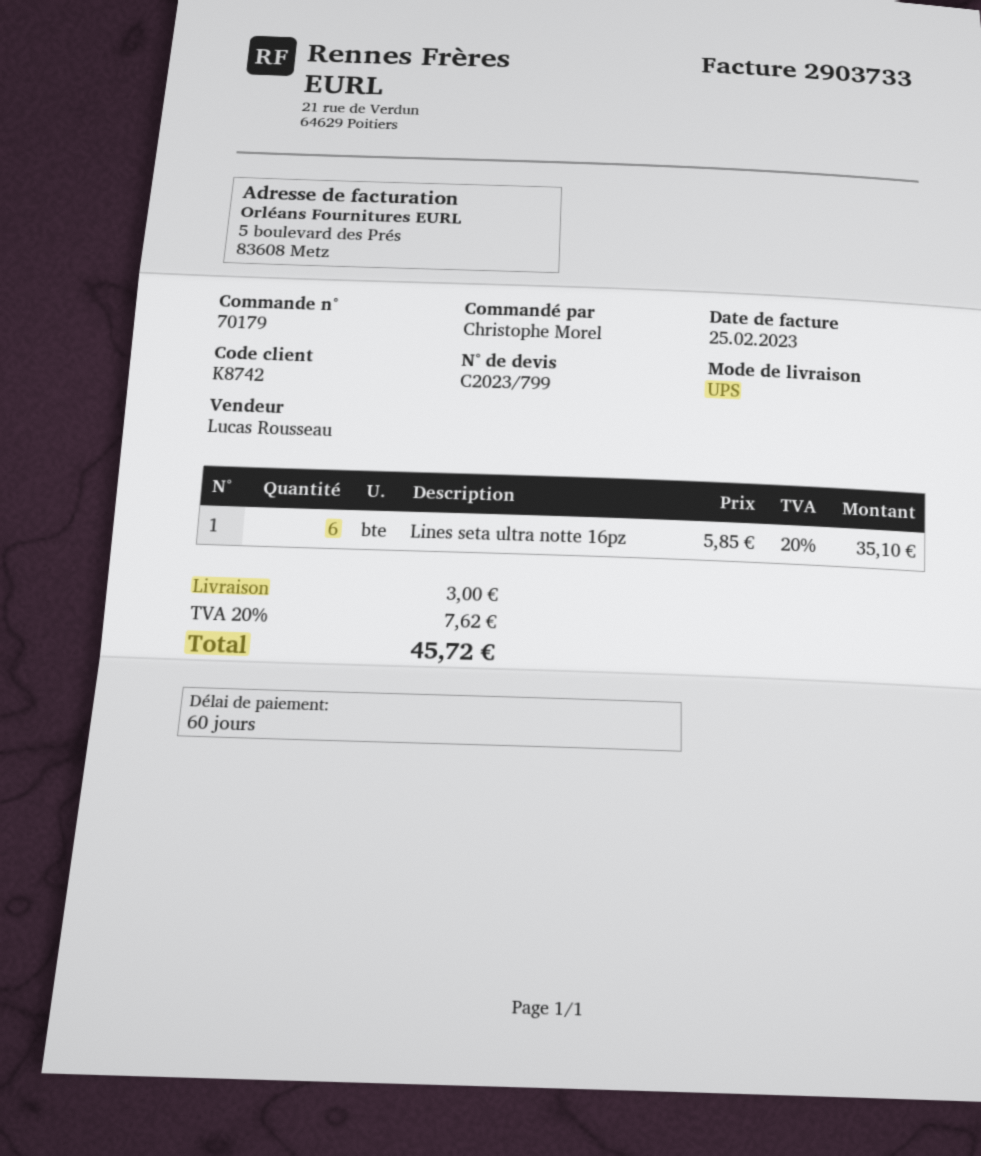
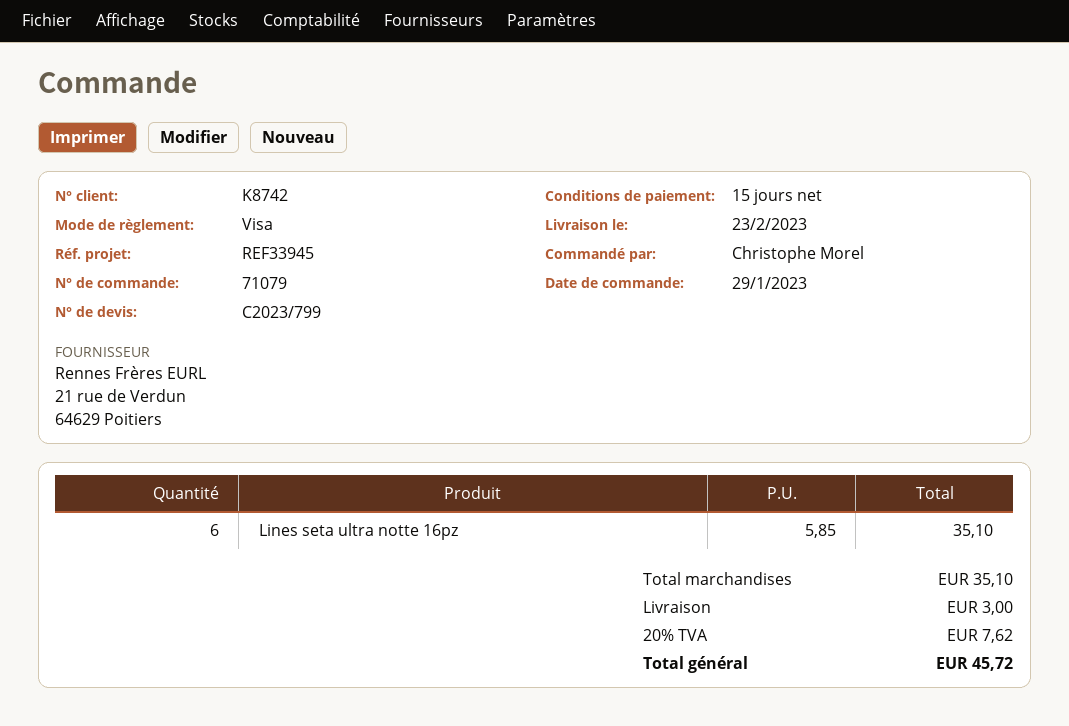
order number: 70179 -> 71079
payment terms: 60 days -> 15 days

